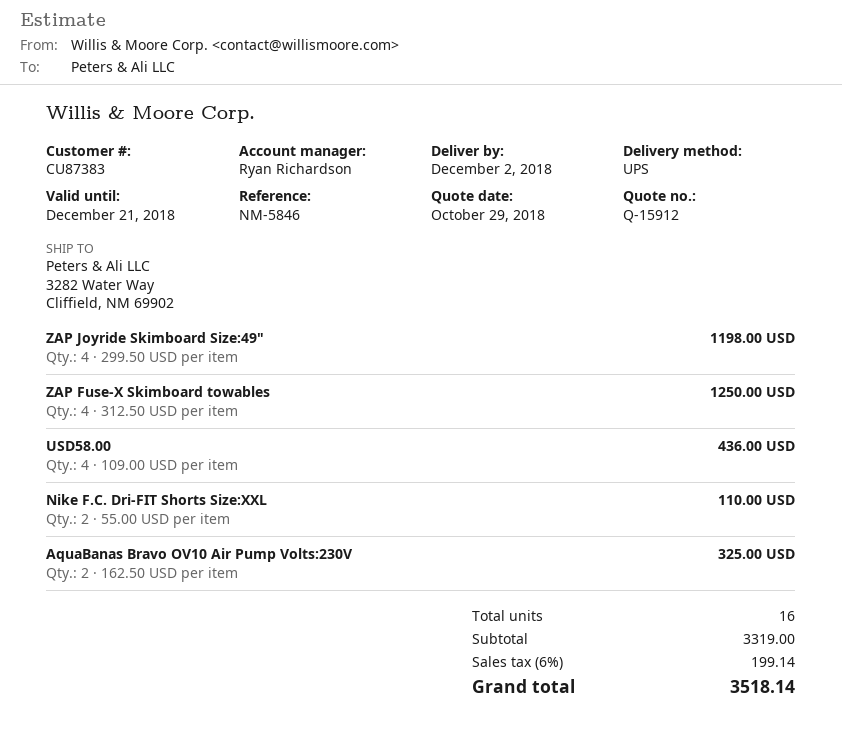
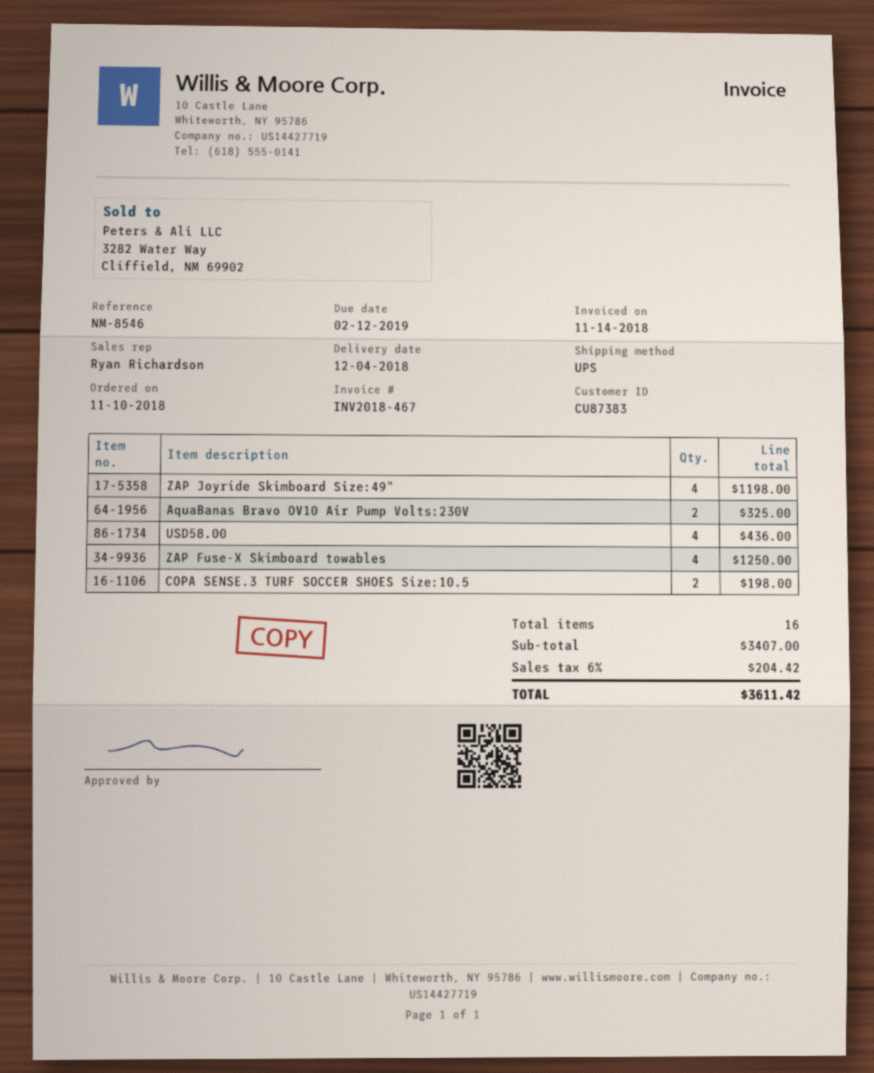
delivery date: 2018-12-02 -> 2018-12-04
reference: NM-5846 -> NM-8546
Nike F.C. Dri-FIT Shorts Size:XXL: 2 for 110.00 -> none
COPA SENSE.3 TURF SOCCER SHOES Size:10.5: none -> 2 for 198.00
subtotal: 3319.00 -> 3407.00
tax: 6% = 199.14 -> 6% = 204.42
total: 3518.14 -> 3611.42

